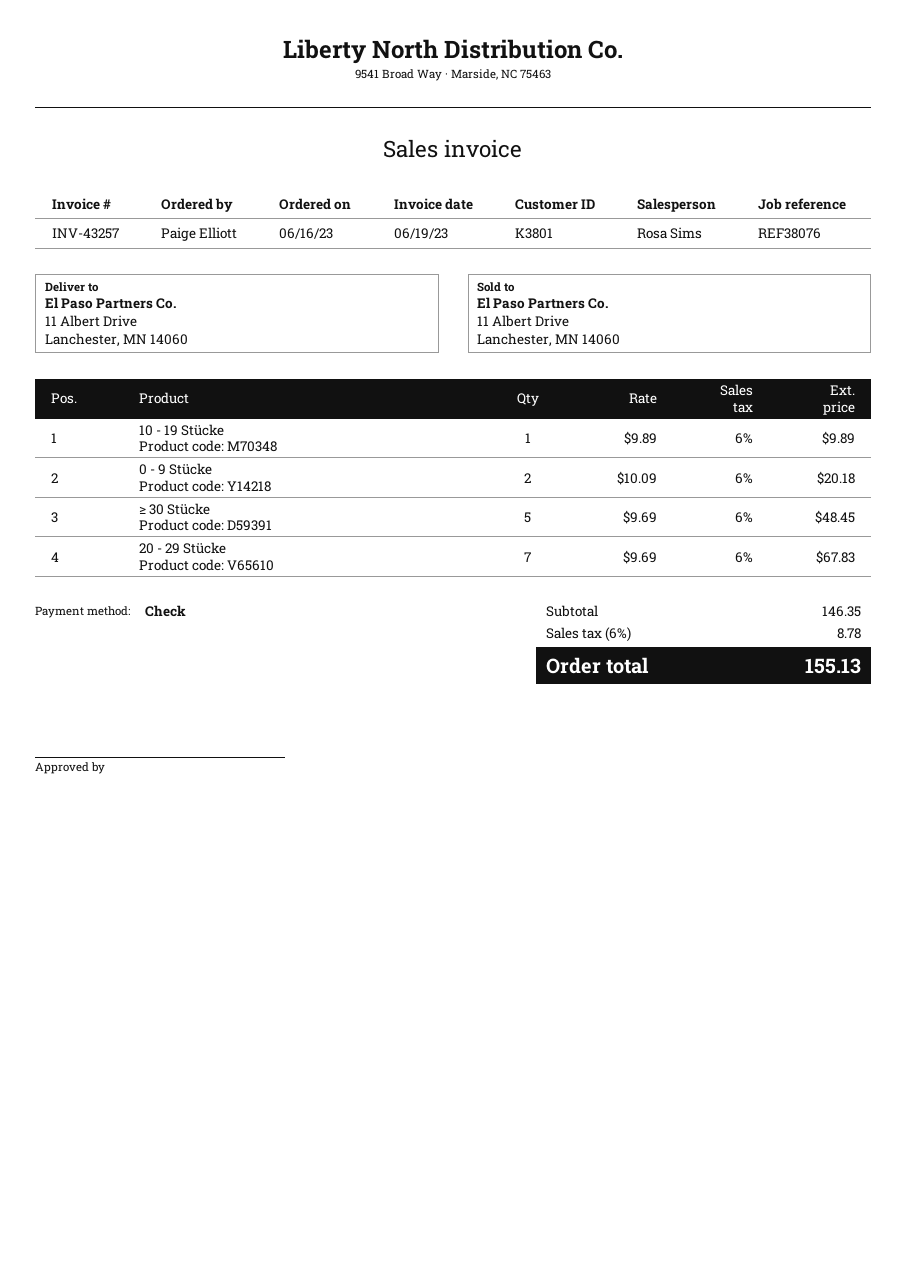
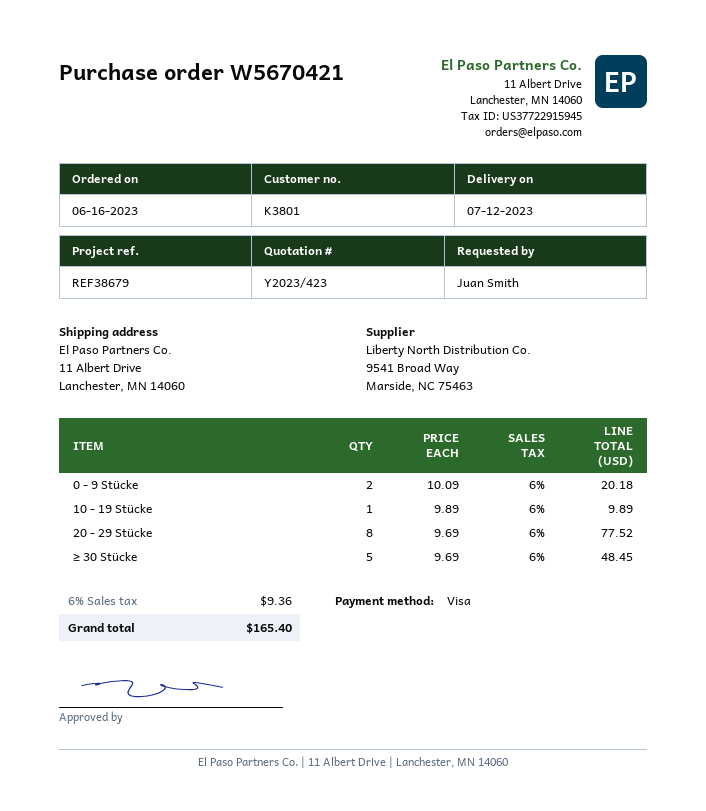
reference: REF38076 -> REF38679
ordered by: Paige Elliott -> Juan Smith
payment method: cheque -> Visa
20 - 29 Stücke: 7 x 9.69 = 67.83 -> 8 x 9.69 = 77.52
tax: 6% = 8.78 -> 6% = 9.36
total: 155.13 -> 165.40

